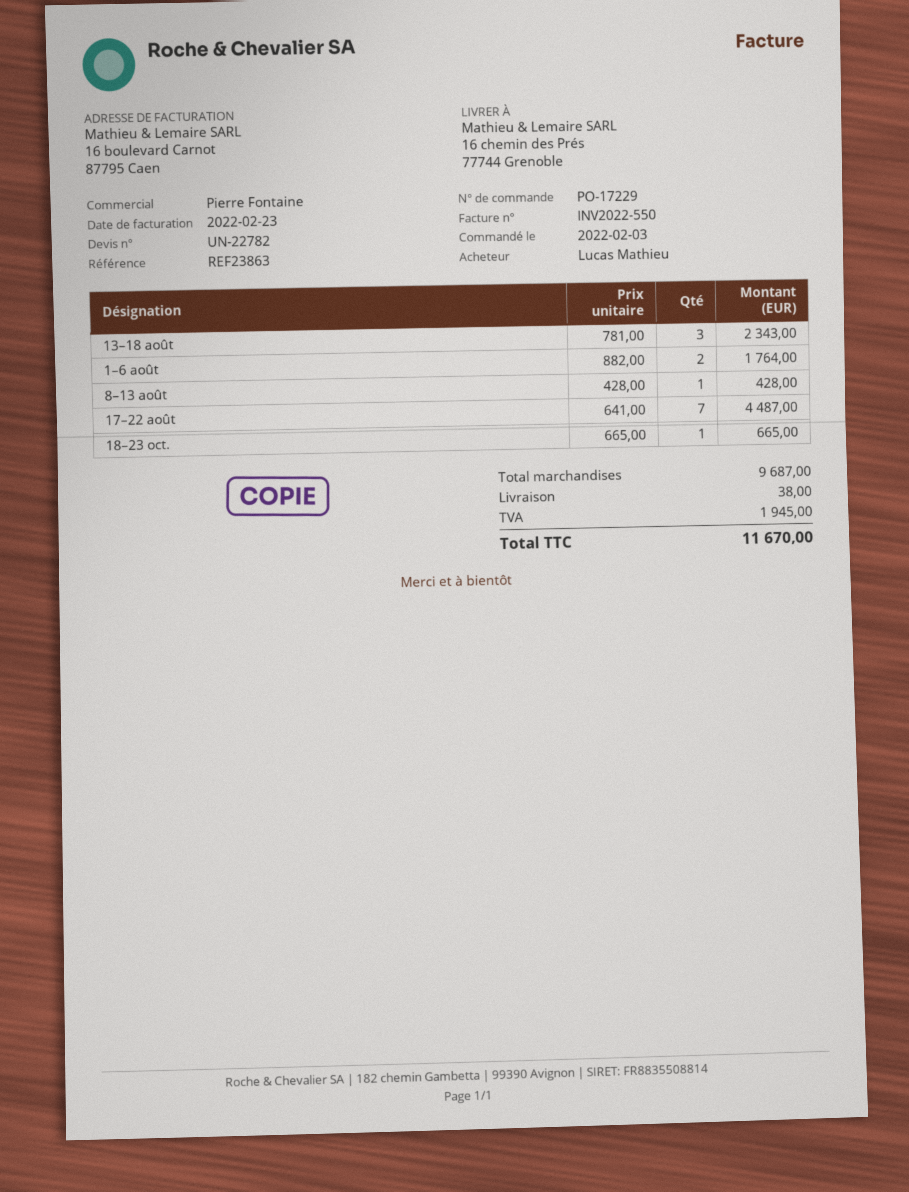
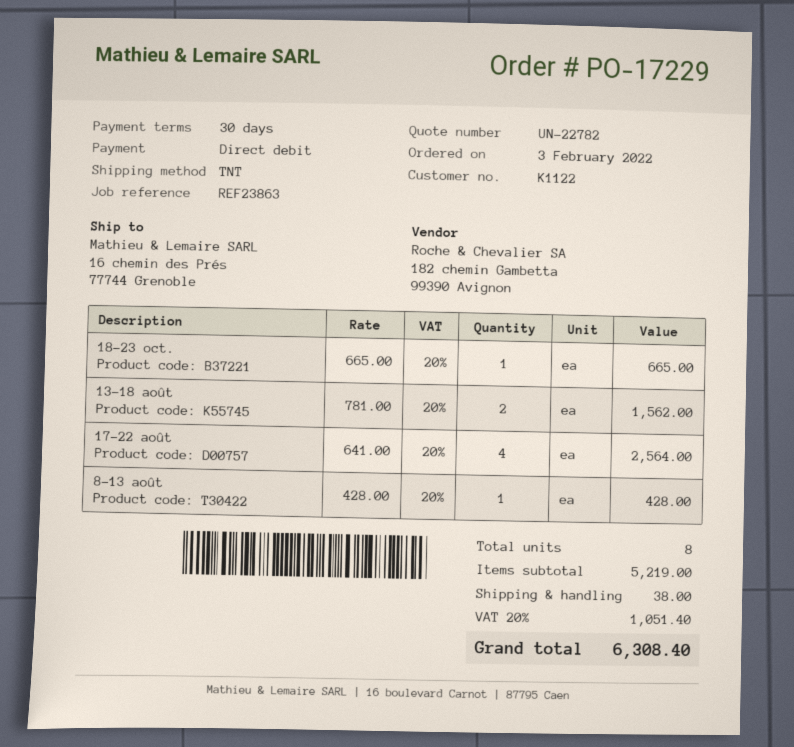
13–18 août: 3 x 781.00 = 2343.00 -> 2 x 781.00 = 1562.00
1–6 août: 2 x 882.00 = 1764.00 -> none
17–22 août: 7 x 641.00 = 4487.00 -> 4 x 641.00 = 2564.00
subtotal: 9687.00 -> 5219.00
tax: 1945.00 -> 1051.40
total: 11670.00 -> 6308.40

